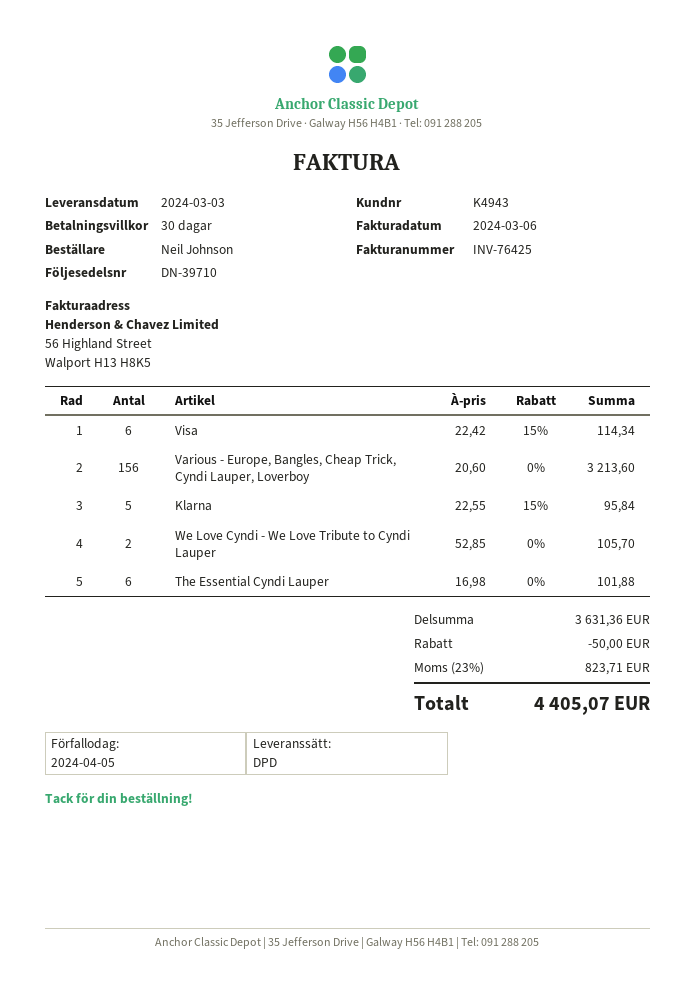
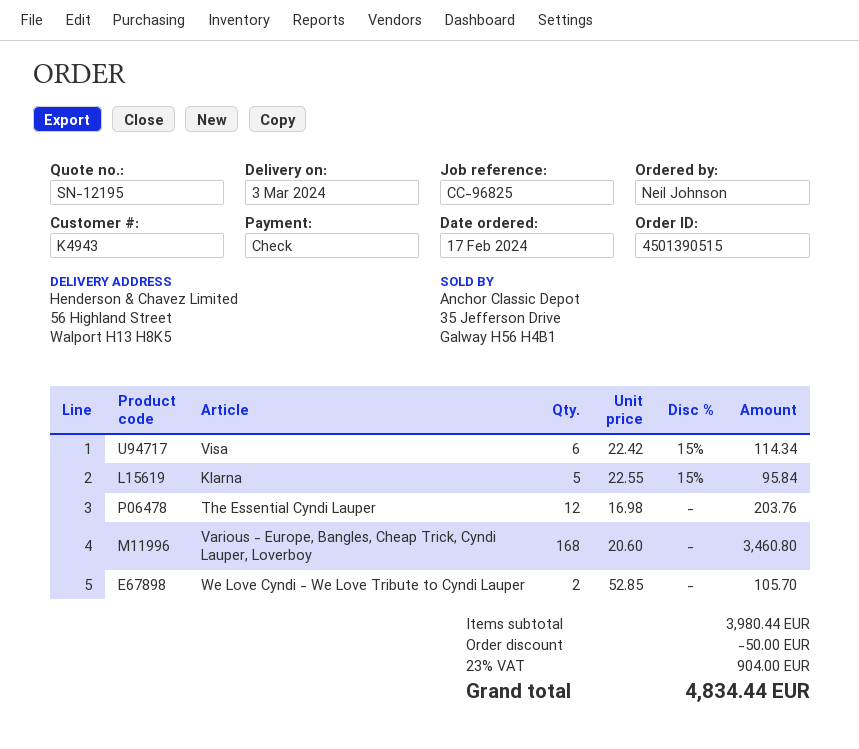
Various - Europe, Bangles, Cheap Trick, Cyndi Lauper, Loverboy: 156 x 20.60 = 3213.60 -> 168 x 20.60 = 3460.80
The Essential Cyndi Lauper: 6 x 16.98 = 101.88 -> 12 x 16.98 = 203.76
subtotal: 3631.36 -> 3980.44
tax: 23% = 823.71 -> 23% = 904.00
total: 4405.07 -> 4834.44

